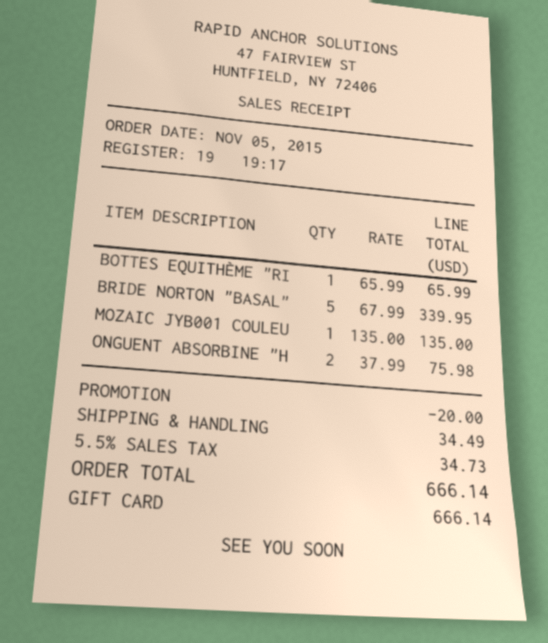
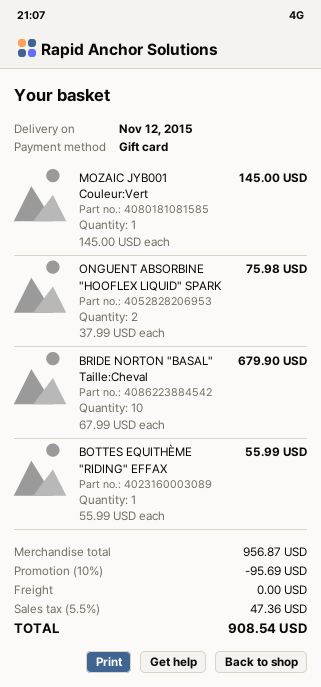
BOTTES EQUITHÈME "RI: 1 x 65.99 = 65.99 -> 1 x 55.99 = 55.99
BRIDE NORTON "BASAL": 5 x 67.99 = 339.95 -> 10 x 67.99 = 679.90
MOZAIC JYB001 COULEU: 1 x 135.00 = 135.00 -> 1 x 145.00 = 145.00
discount: 20.00 -> 95.69
shipping: 34.49 -> 0.00
tax: 5.5% = 34.73 -> 5.5% = 47.36
total: 666.14 -> 908.54

